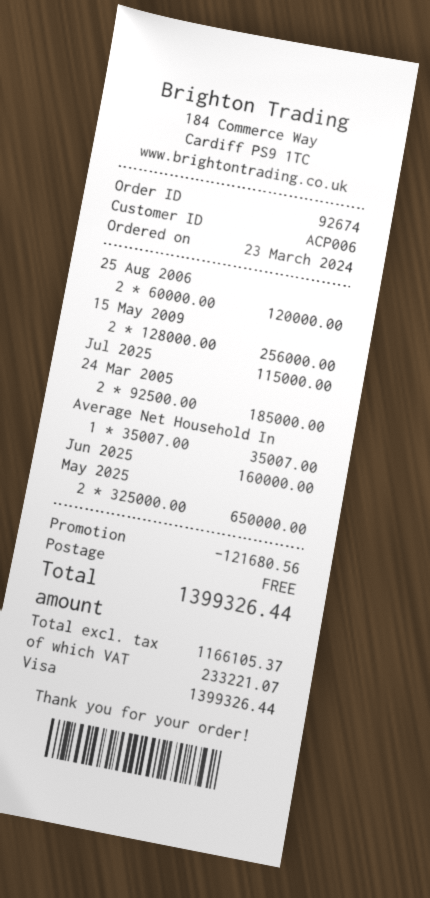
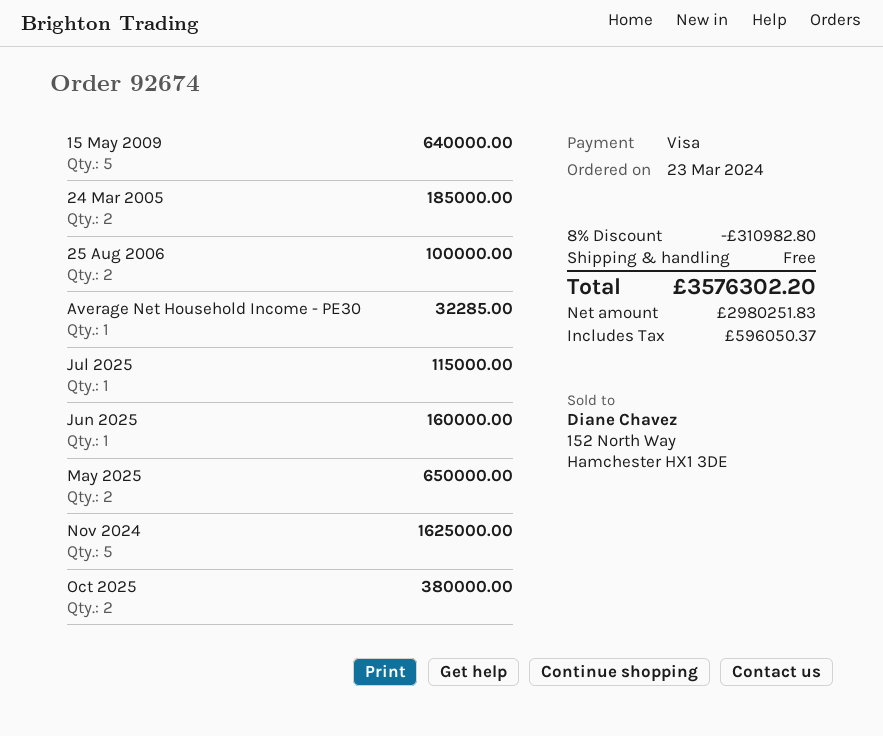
25 Aug 2006: 2 for 120000.00 -> 2 for 100000.00
15 May 2009: 2 for 256000.00 -> 5 for 640000.00
Average Net Household In: 1 for 35007.00 -> 1 for 32285.00
Nov 2024: none -> 5 for 1625000.00
Oct 2025: none -> 2 for 380000.00
discount: 121680.56 -> 310982.80
net: 1166105.37 -> 2980251.83
tax: 233221.07 -> 596050.37
total: 1399326.44 -> 3576302.20

